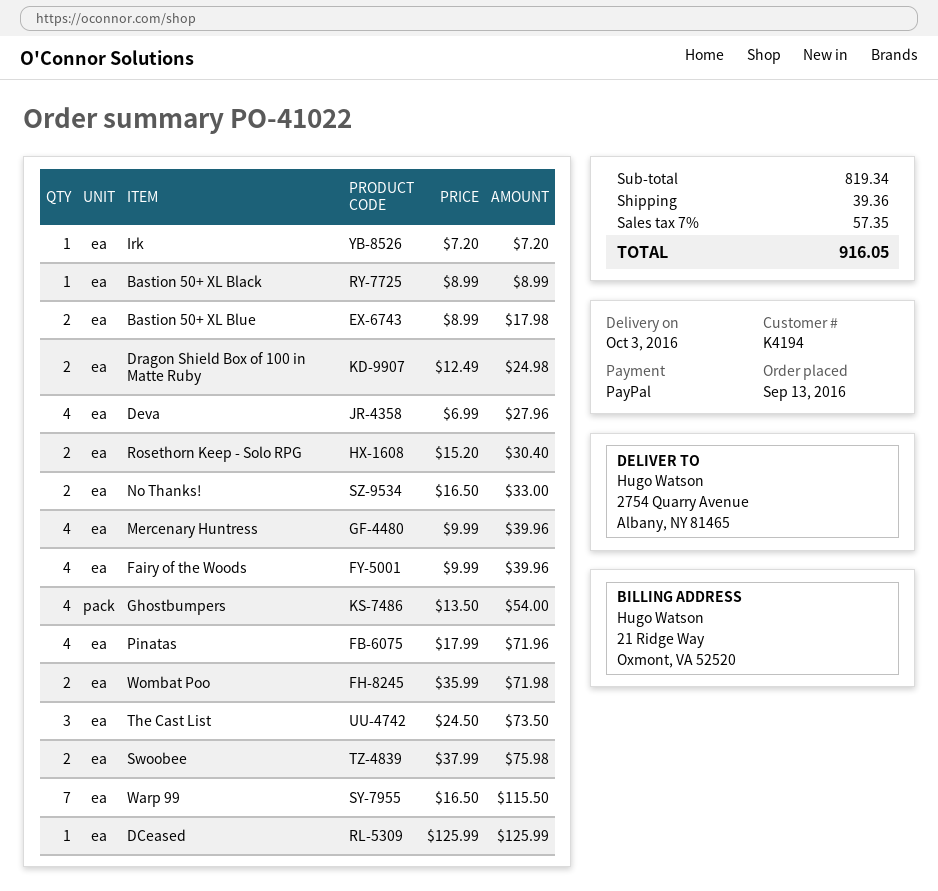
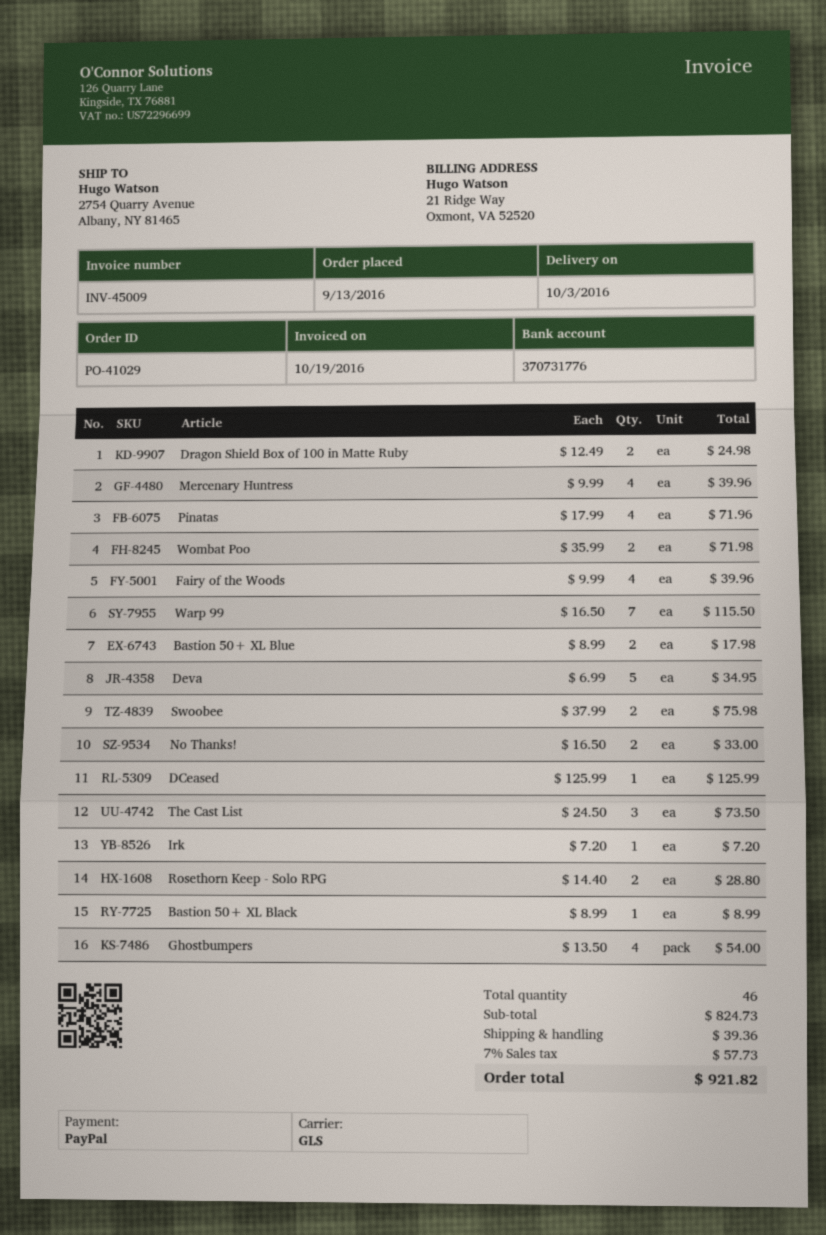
order number: PO-41022 -> PO-41029
Deva: 4 x 6.99 = 27.96 -> 5 x 6.99 = 34.95
Rosethorn Keep - Solo RPG: 2 x 15.20 = 30.40 -> 2 x 14.40 = 28.80
subtotal: 819.34 -> 824.73
tax: 7% = 57.35 -> 7% = 57.73
total: 916.05 -> 921.82

